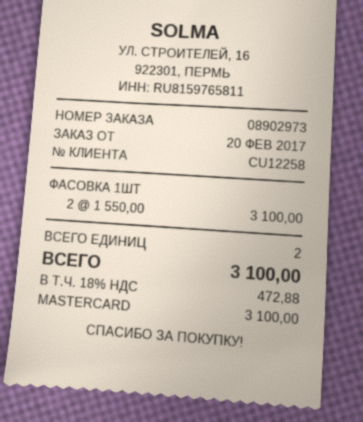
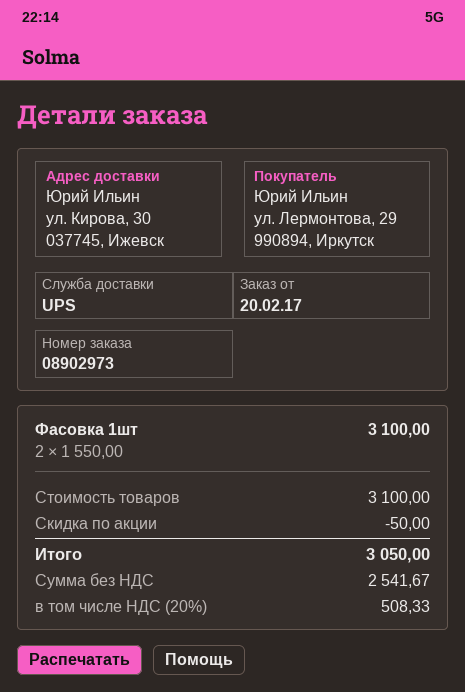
discount: none -> 50.00
tax: 18% = 472.88 -> 20% = 508.33
total: 3100.00 -> 3050.00

